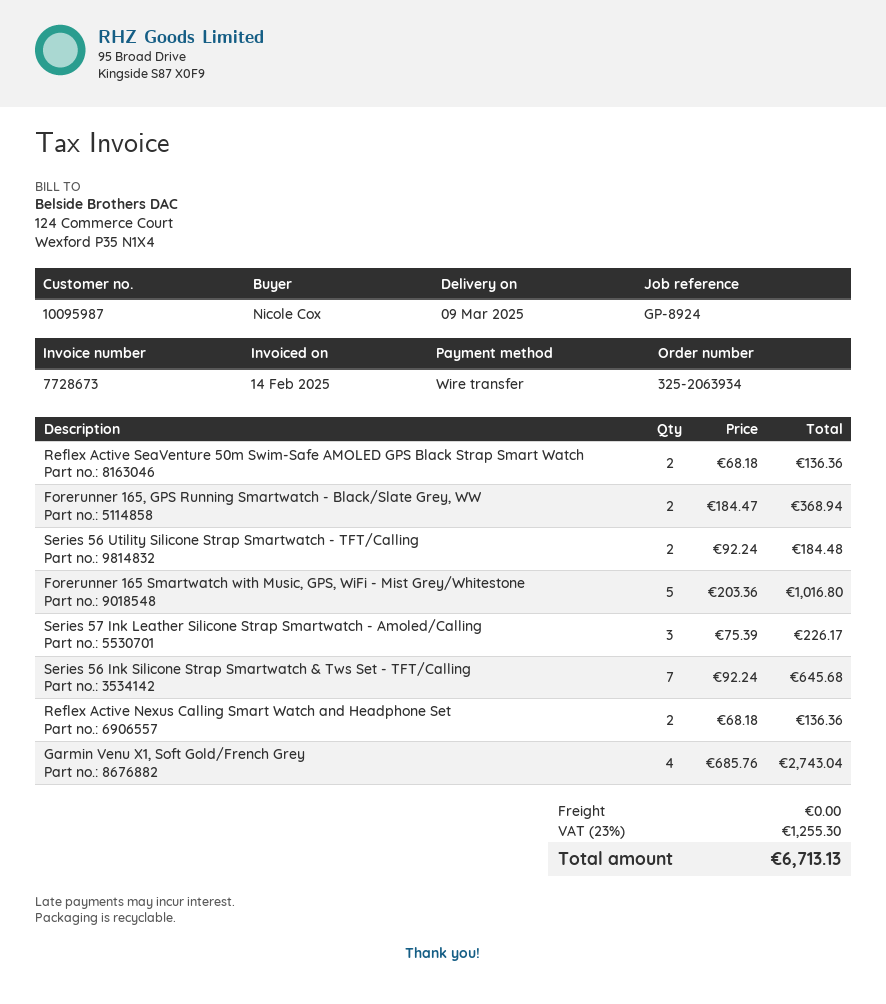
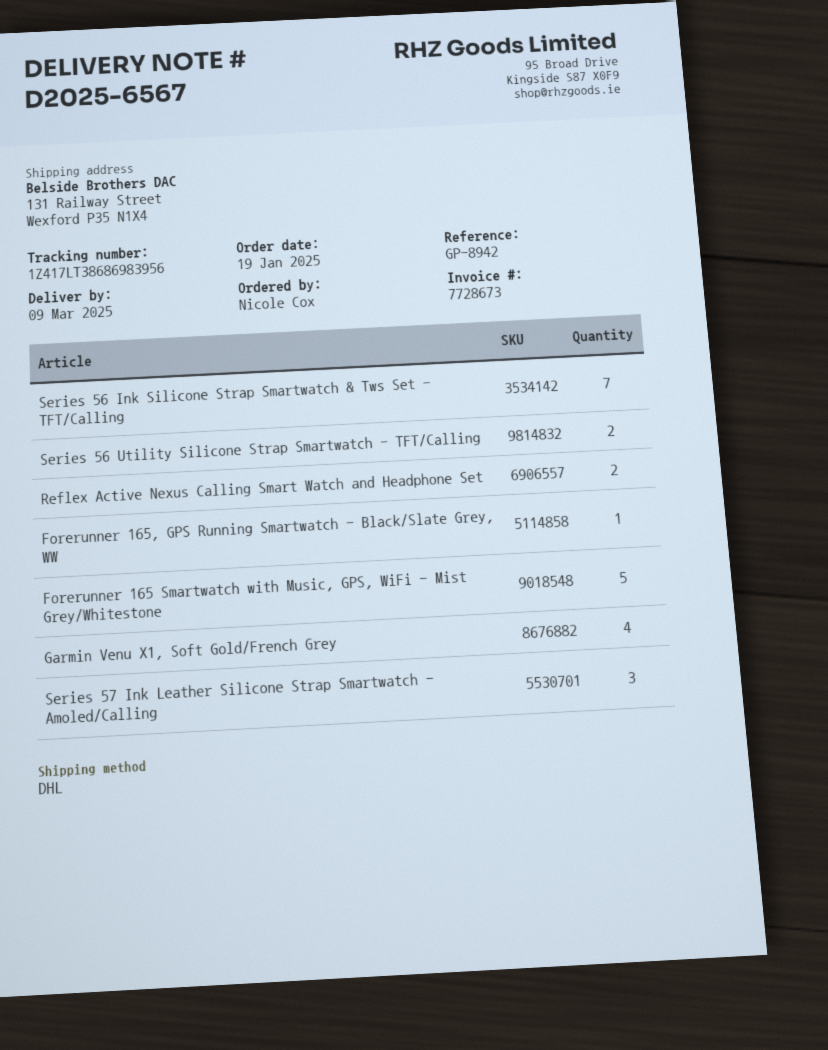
reference: GP-8924 -> GP-8942
Reflex Active SeaVenture 50m Swim-Safe AMOLED GPS Black Strap Smart Watch: 2 -> none
Forerunner 165, GPS Running Smartwatch - Black/Slate Grey, WW: 2 -> 1

